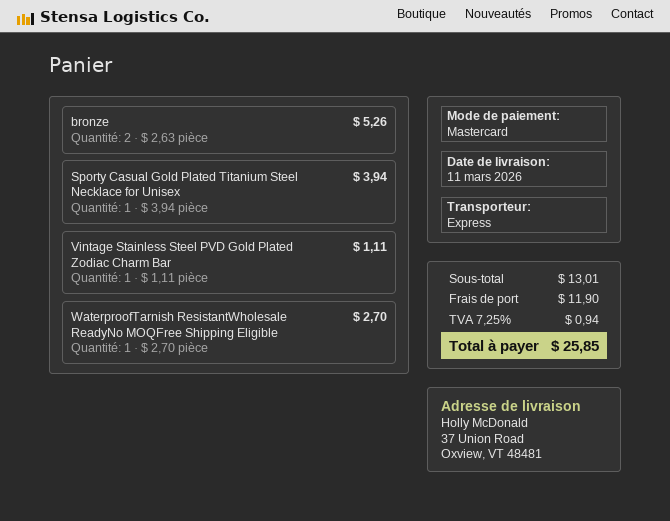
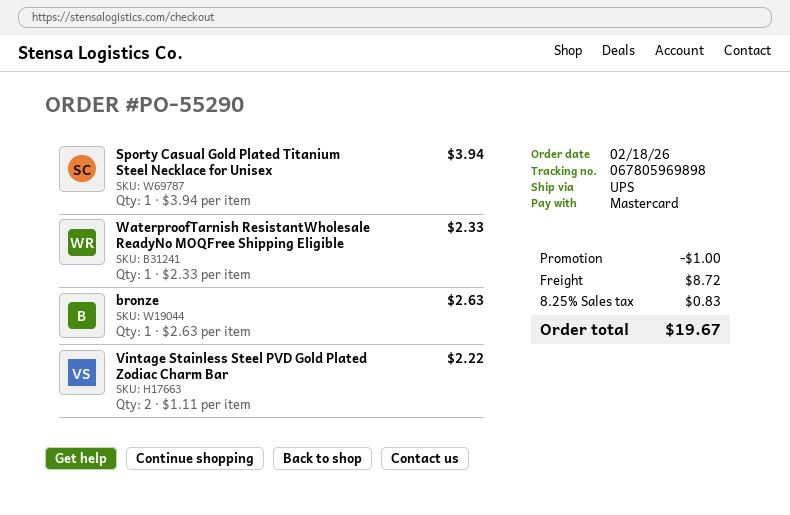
shipping method: express -> UPS
bronze: 2 x 2.63 = 5.26 -> 1 x 2.63 = 2.63
Vintage Stainless Steel PVD Gold Plated Zodiac Charm Bar: 1 x 1.11 = 1.11 -> 2 x 1.11 = 2.22
WaterproofTarnish ResistantWholesale ReadyNo MOQFree Shipping Eligible: 1 x 2.70 = 2.70 -> 1 x 2.33 = 2.33
discount: none -> 1.00
shipping: 11.90 -> 8.72
tax: 7.25% = 0.94 -> 8.25% = 0.83
total: 25.85 -> 19.67

